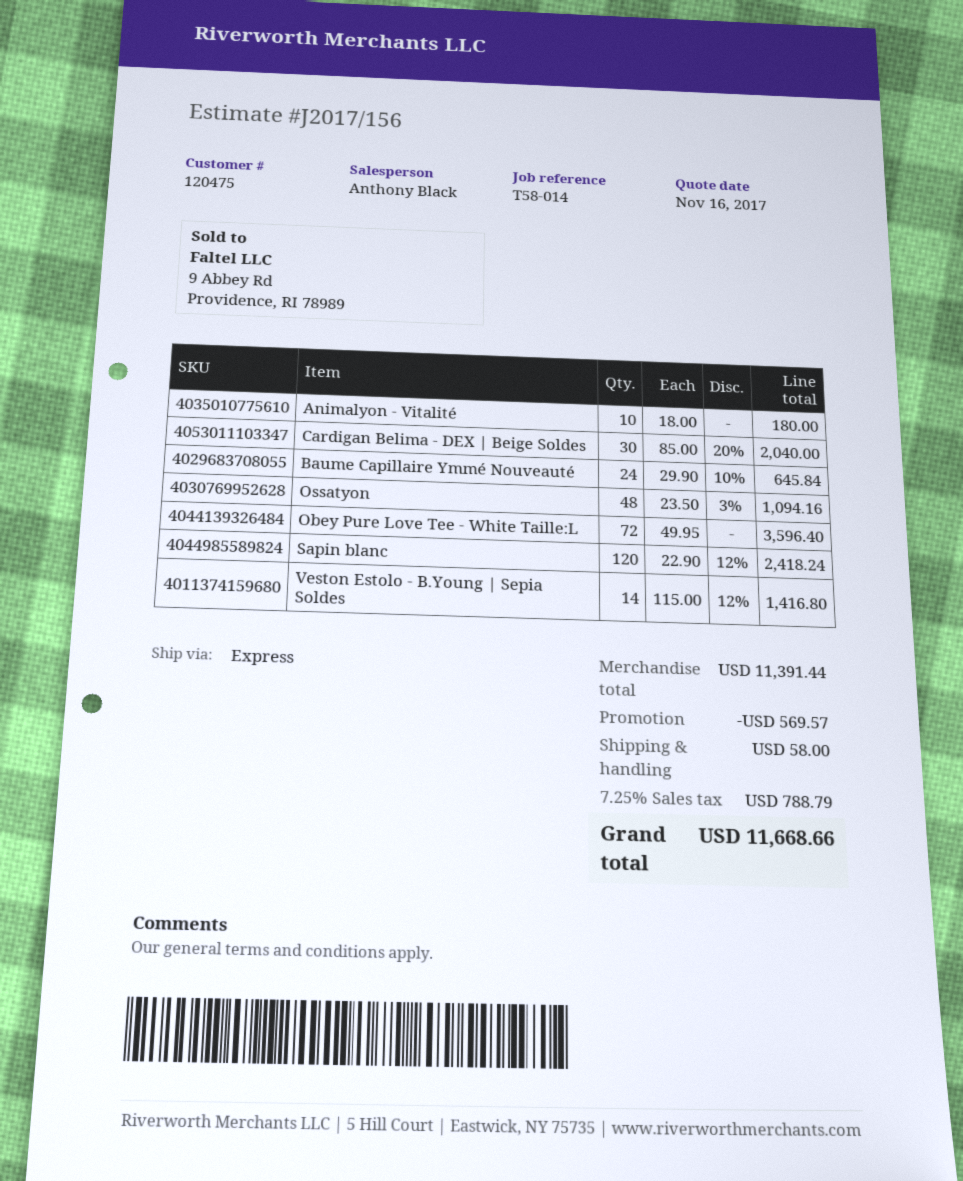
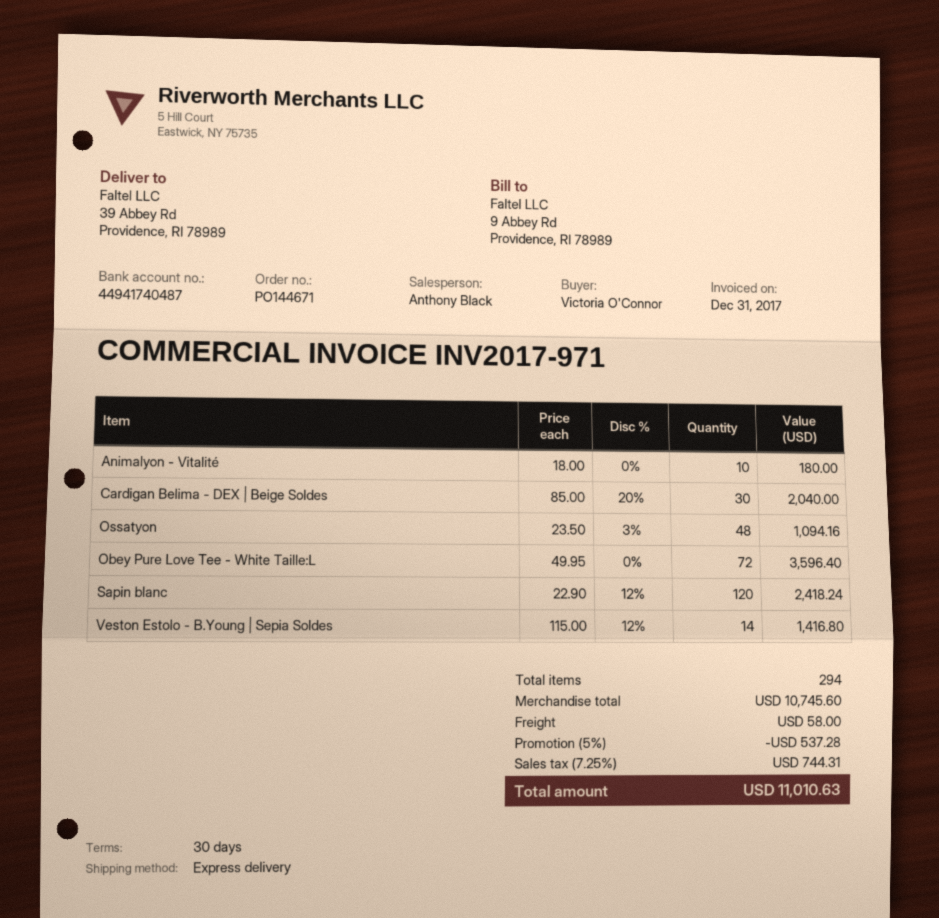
Baume Capillaire Ymmé Nouveauté: 24 x 29.90 - 10% = 645.84 -> none
subtotal: 11391.44 -> 10745.60
discount: 569.57 -> 537.28
tax: 7.25% = 788.79 -> 7.25% = 744.31
total: 11668.66 -> 11010.63

